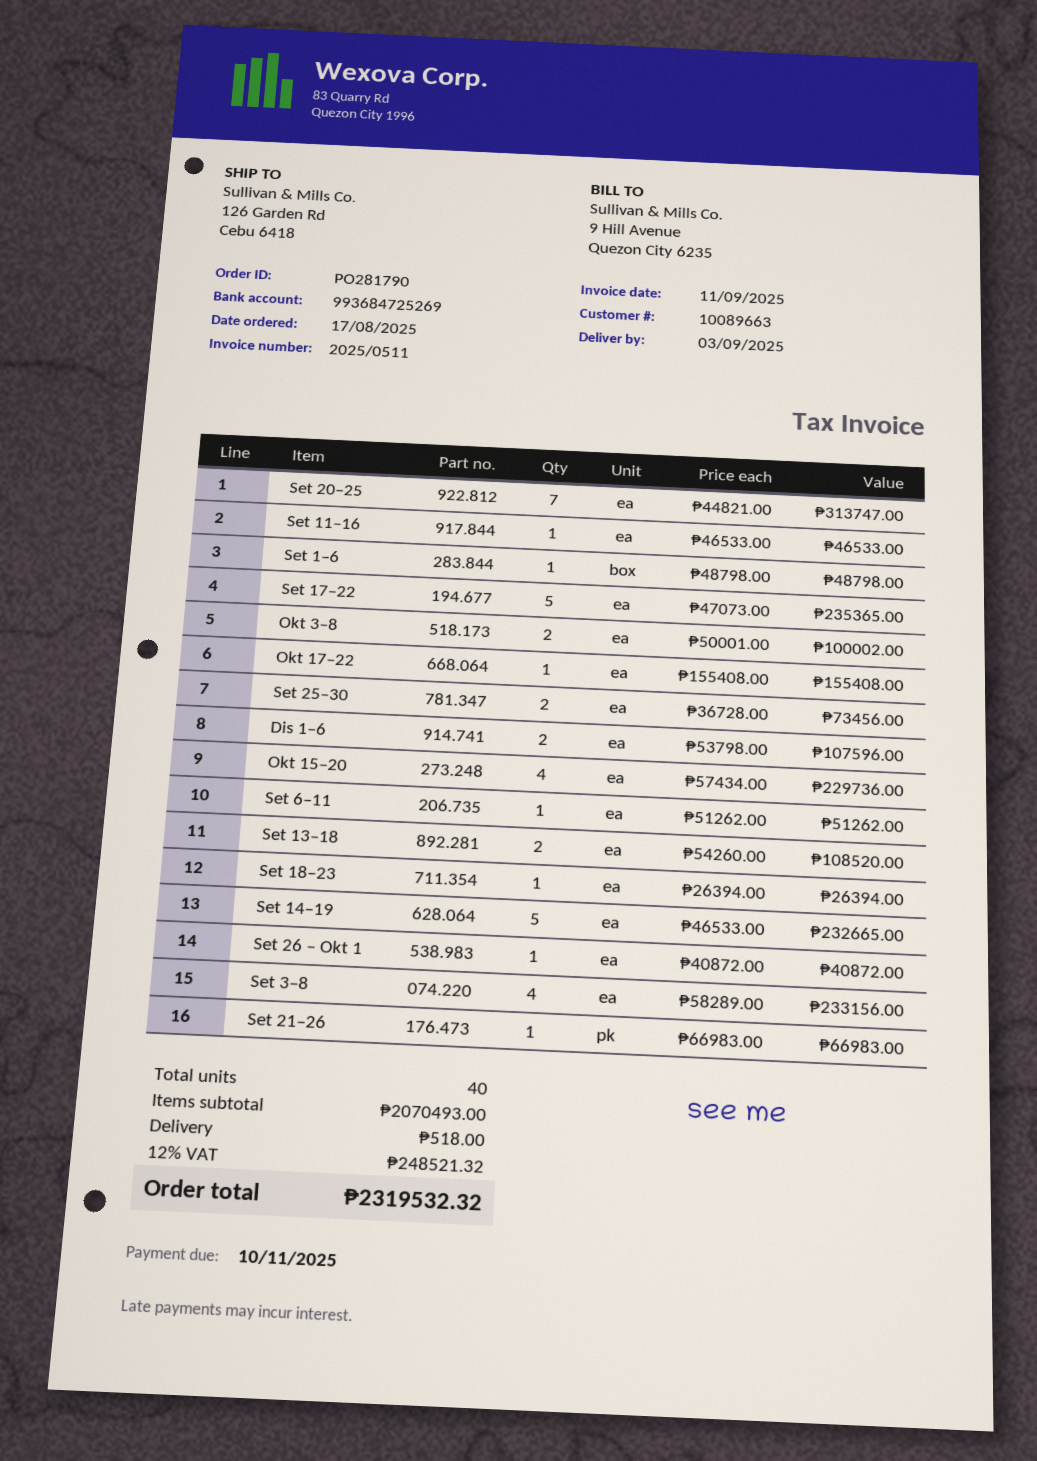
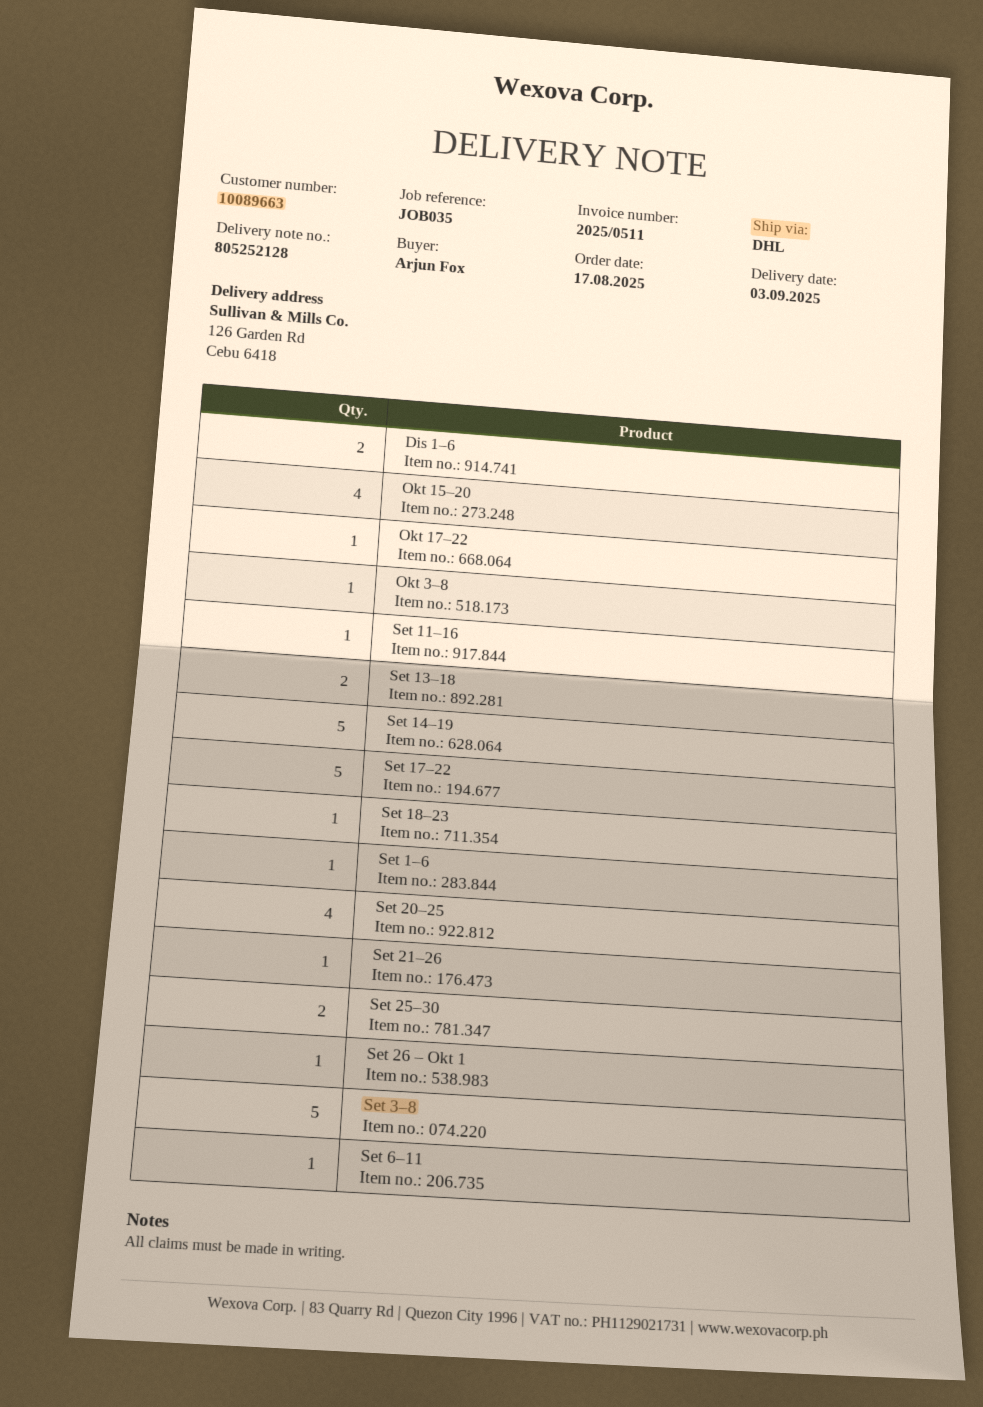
Set 20–25: 7 -> 4
Okt 3–8: 2 -> 1
Set 3–8: 4 -> 5

